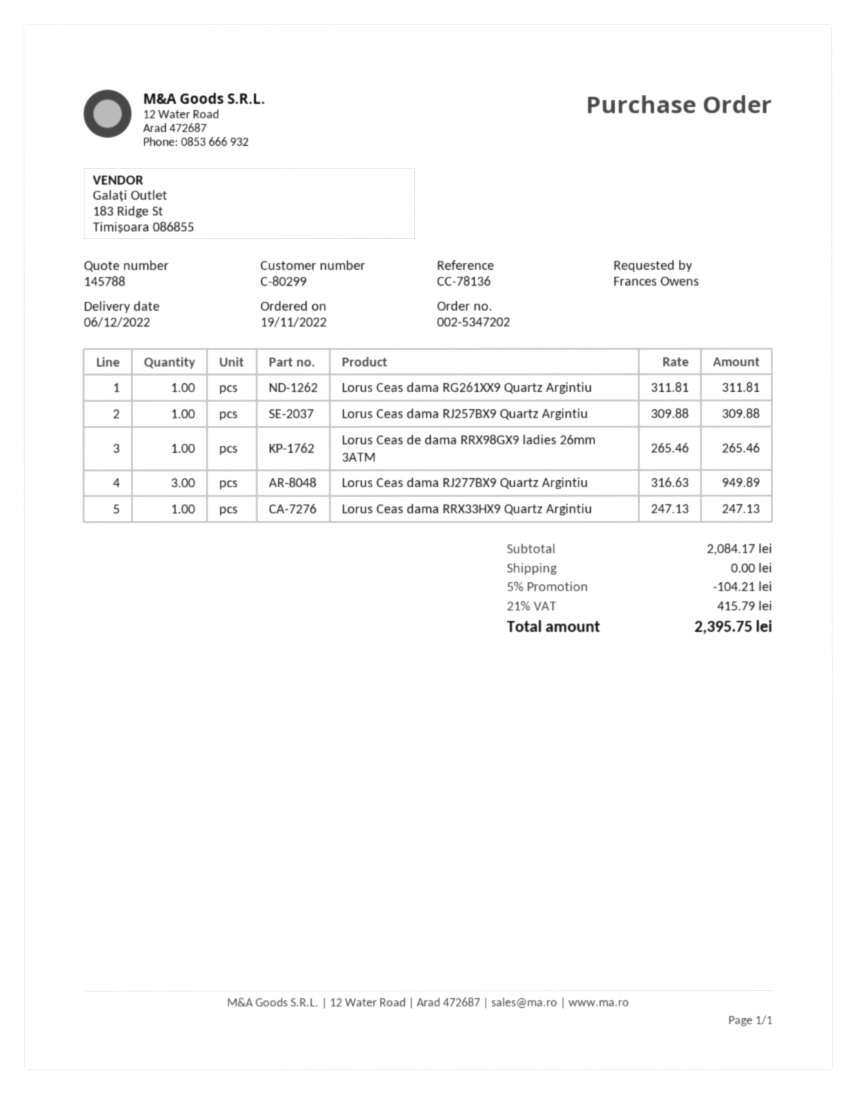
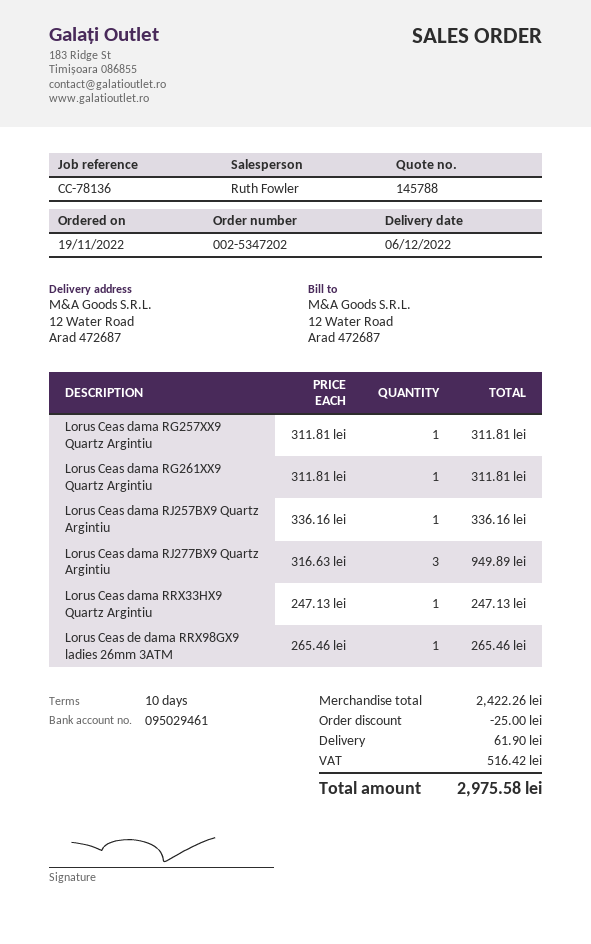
Lorus Ceas dama RJ257BX9 Quartz Argintiu: 1 x 309.88 = 309.88 -> 1 x 336.16 = 336.16
Lorus Ceas dama RG257XX9 Quartz Argintiu: none -> 1 x 311.81 = 311.81
subtotal: 2084.17 -> 2422.26
discount: 104.21 -> 25.00
shipping: 0.00 -> 61.90
tax: 415.79 -> 516.42
total: 2395.75 -> 2975.58

